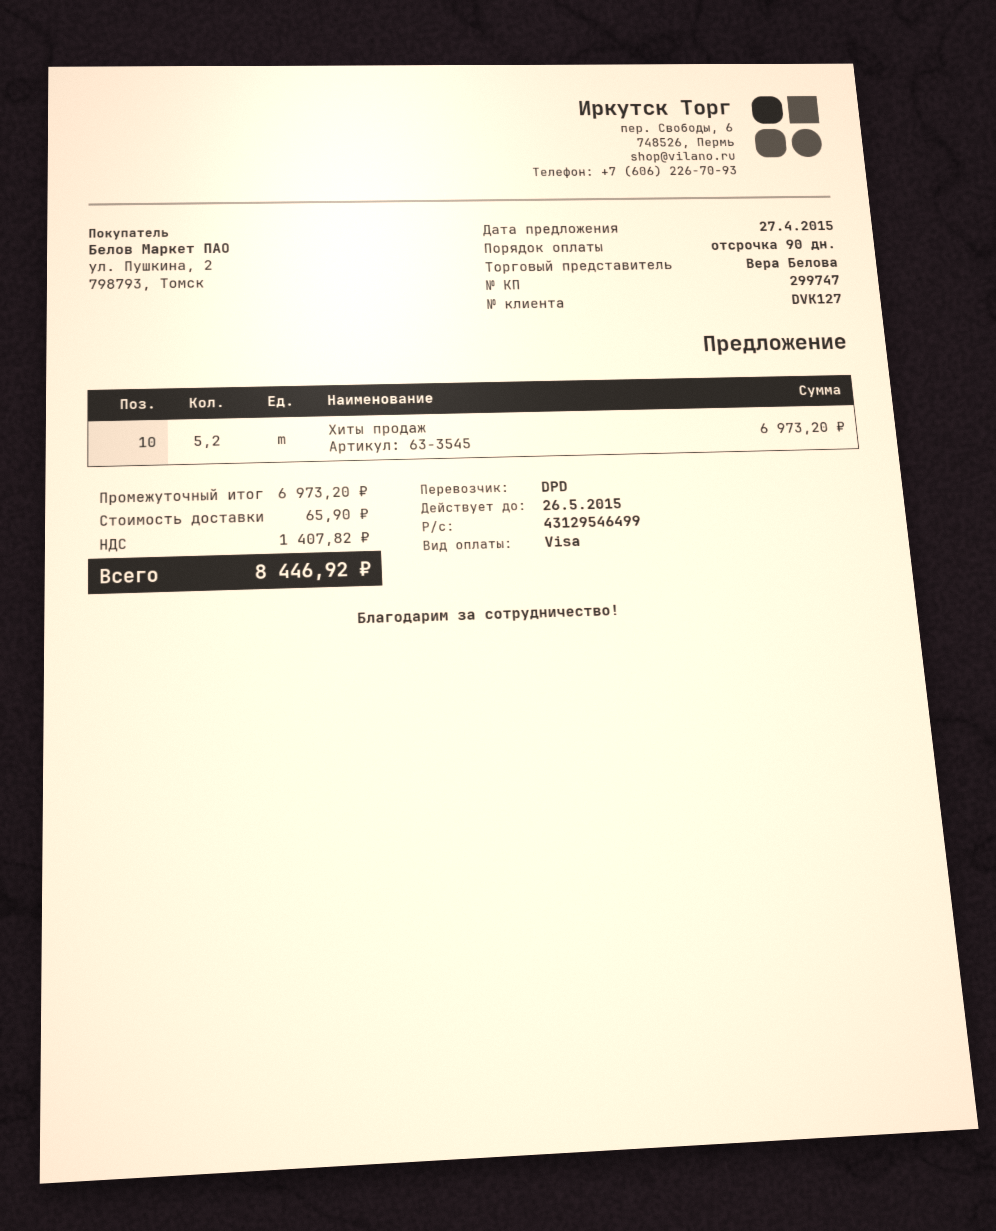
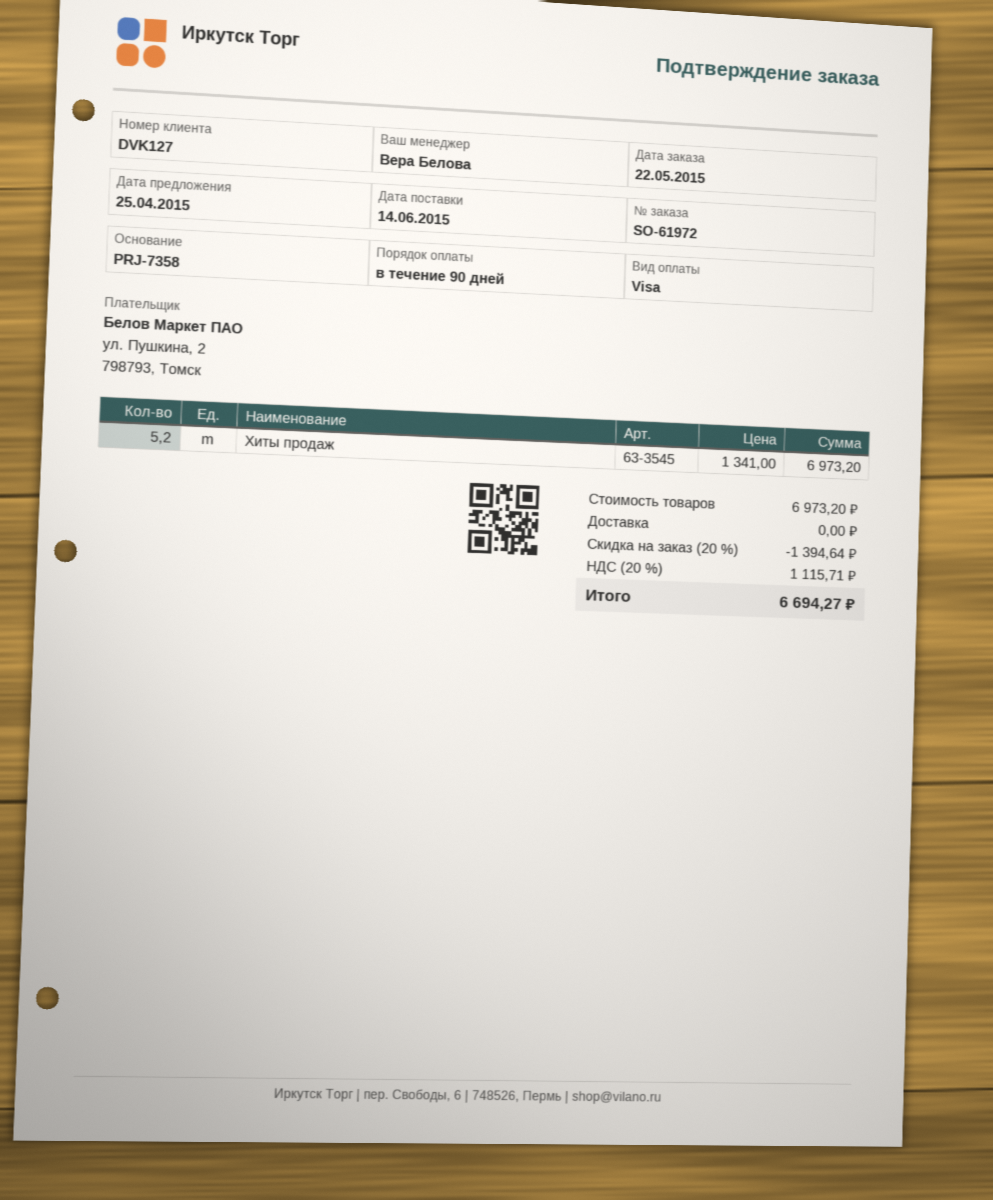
quote date: 2015-04-27 -> 2015-04-25
discount: none -> 20% = 1394.64
shipping: 65.90 -> 0.00
tax: 1407.82 -> 1115.71
total: 8446.92 -> 6694.27

